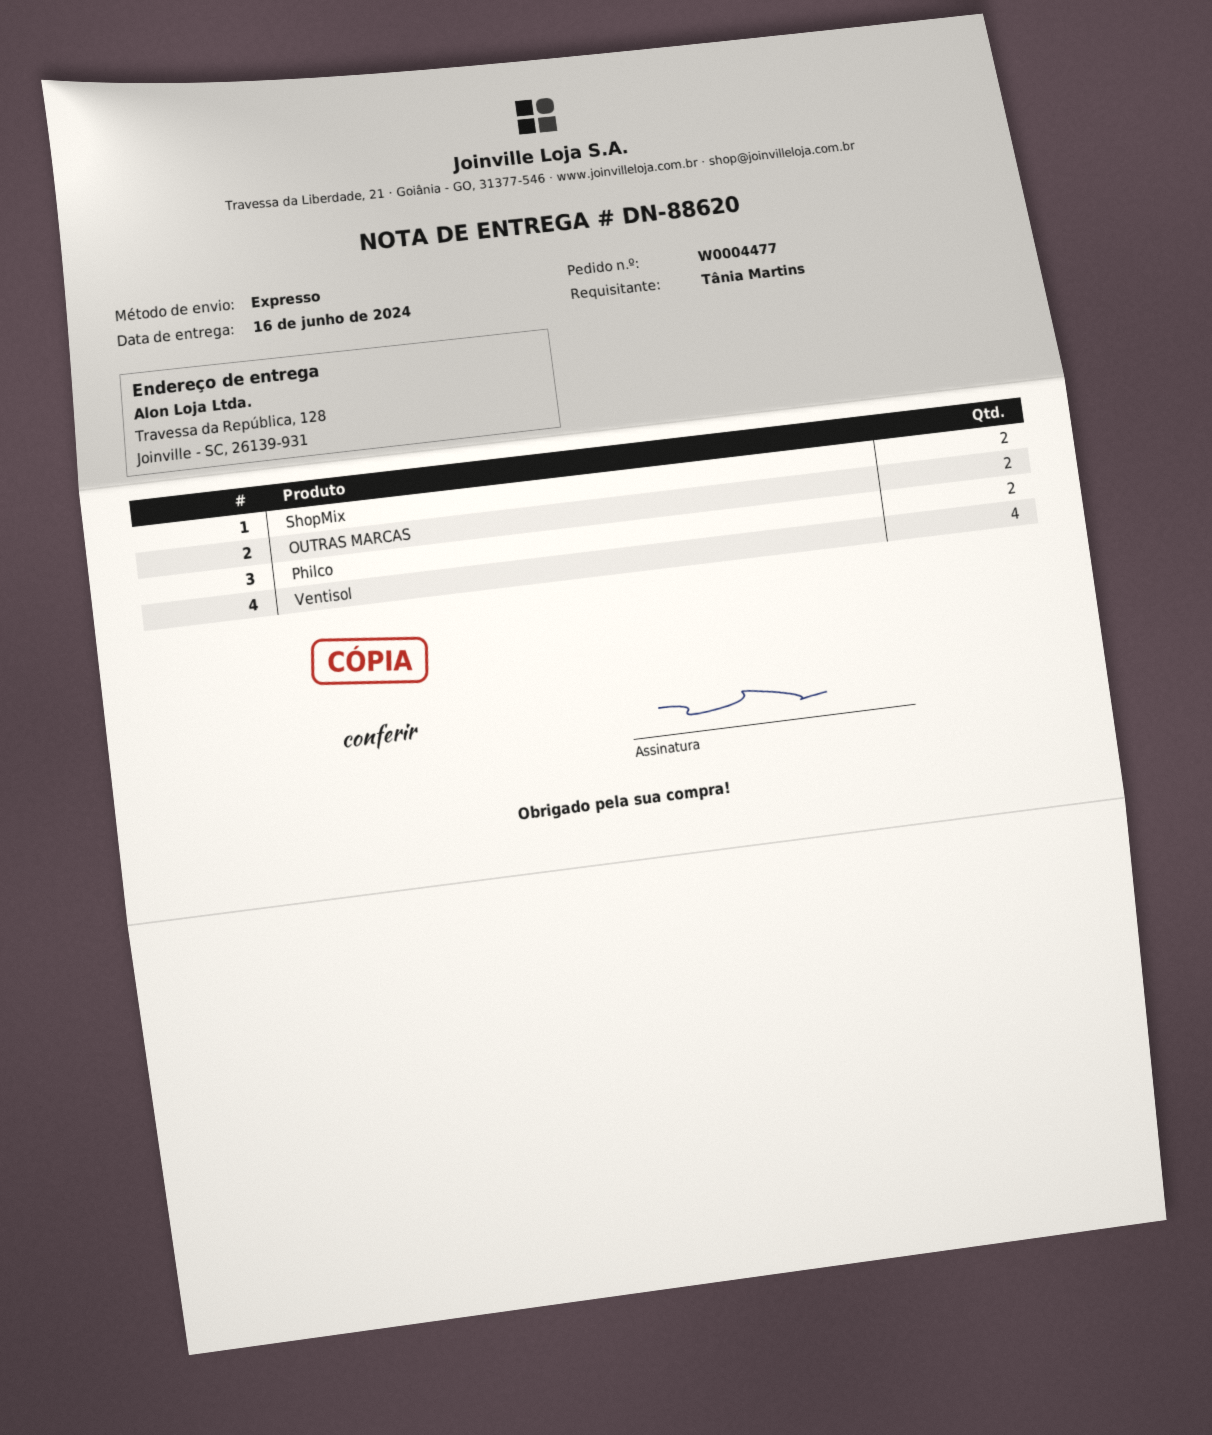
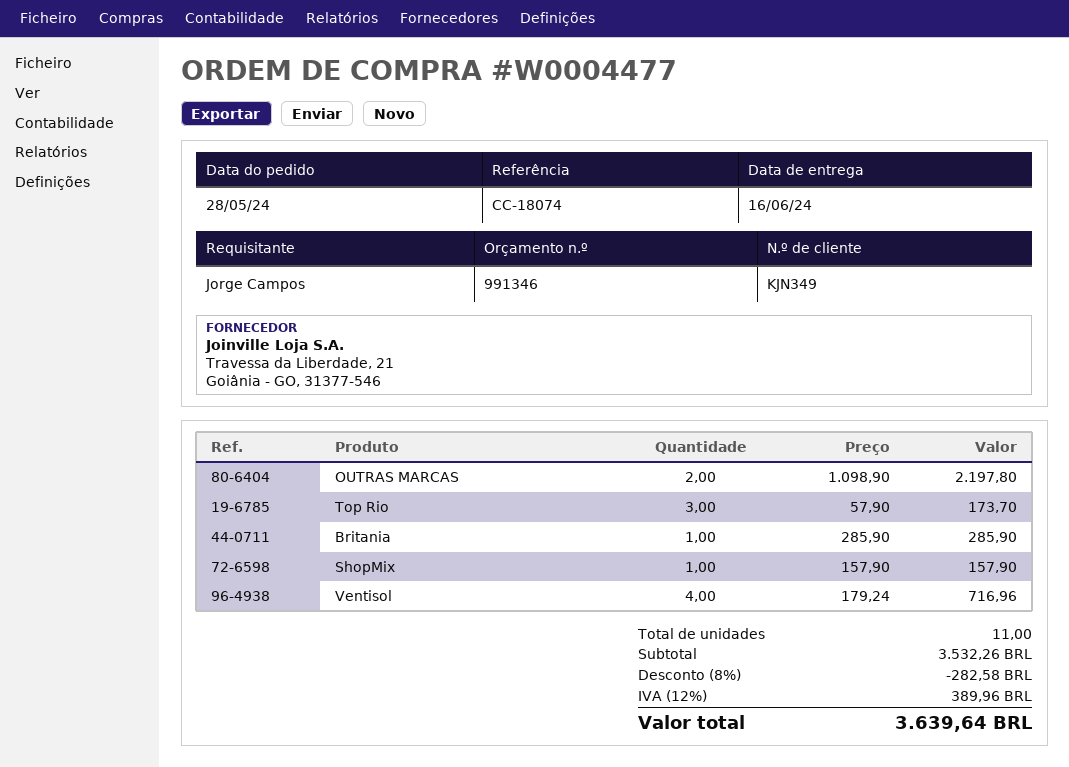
ordered by: Tânia Martins -> Jorge Campos
ShopMix: 2 -> 1
Philco: 2 -> none
Top Rio: none -> 3
Britania: none -> 1

